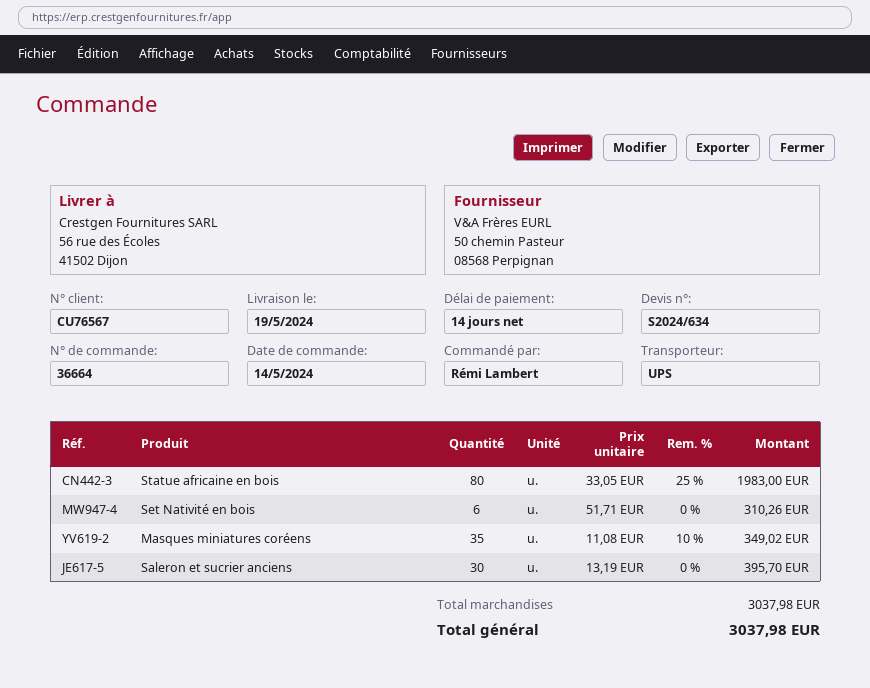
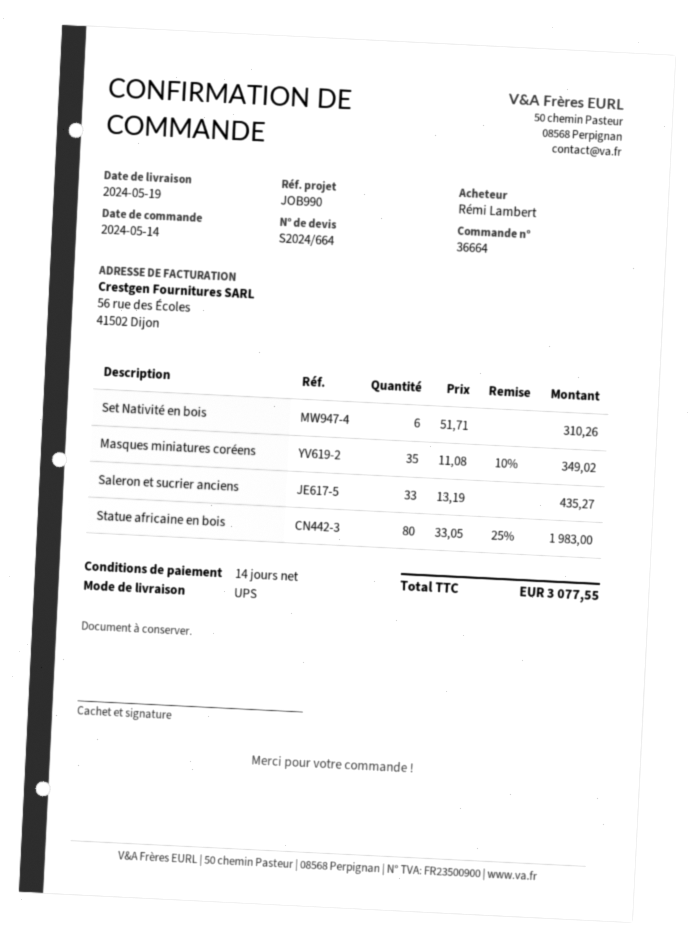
quote number: S2024/634 -> S2024/664
Saleron et sucrier anciens: 30 x 13.19 = 395.70 -> 33 x 13.19 = 435.27
total: 3037.98 -> 3077.55

